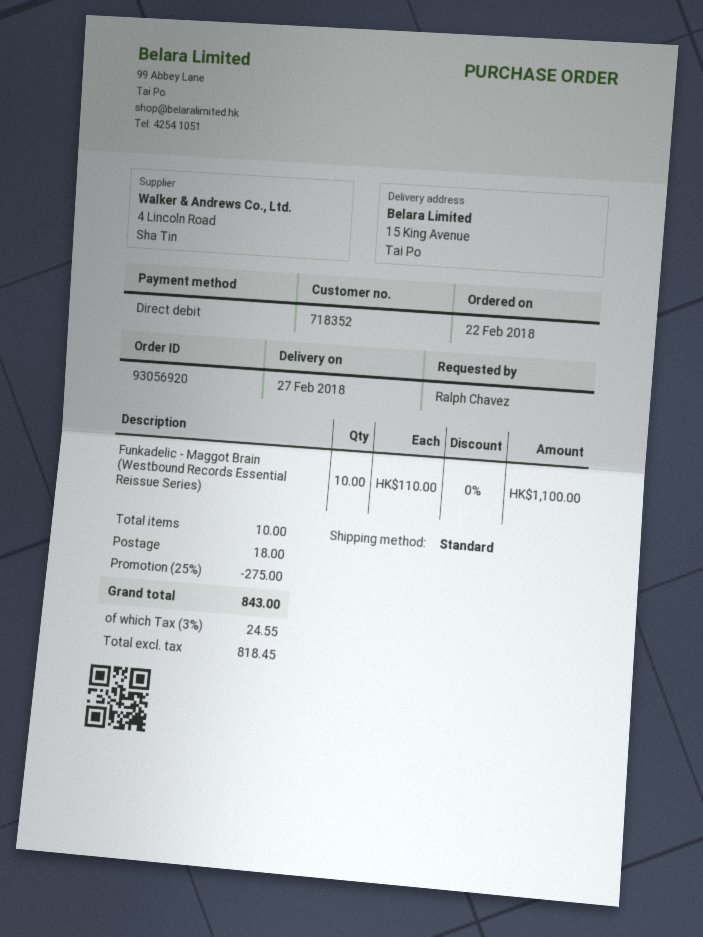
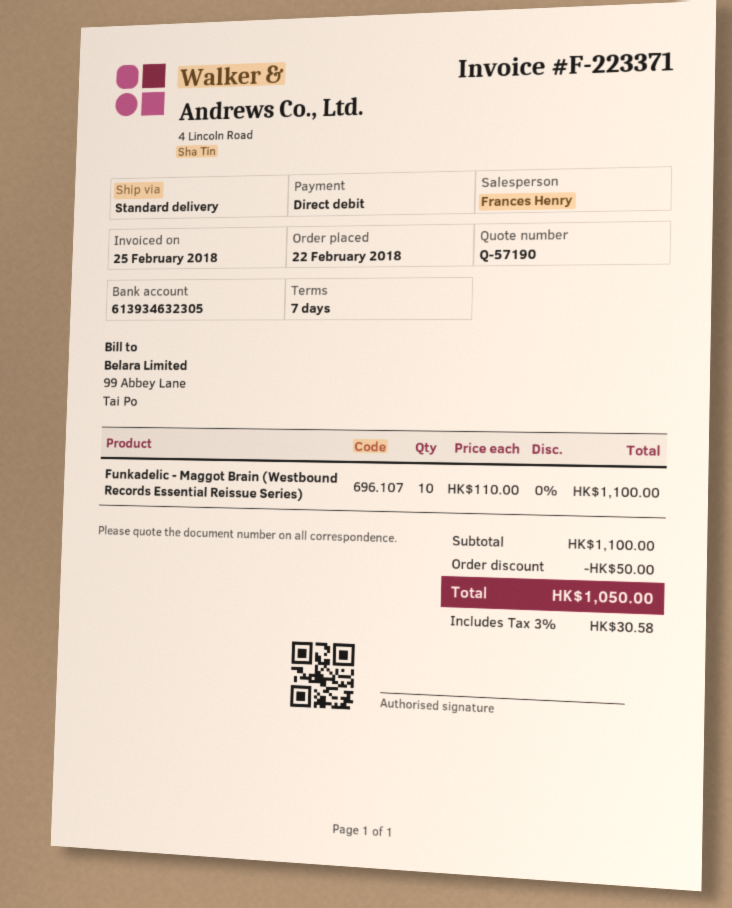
discount: 275.00 -> 50.00
shipping: 18.00 -> none
tax: 3% = 24.55 -> 3% = 30.58
total: 843.00 -> 1050.00

